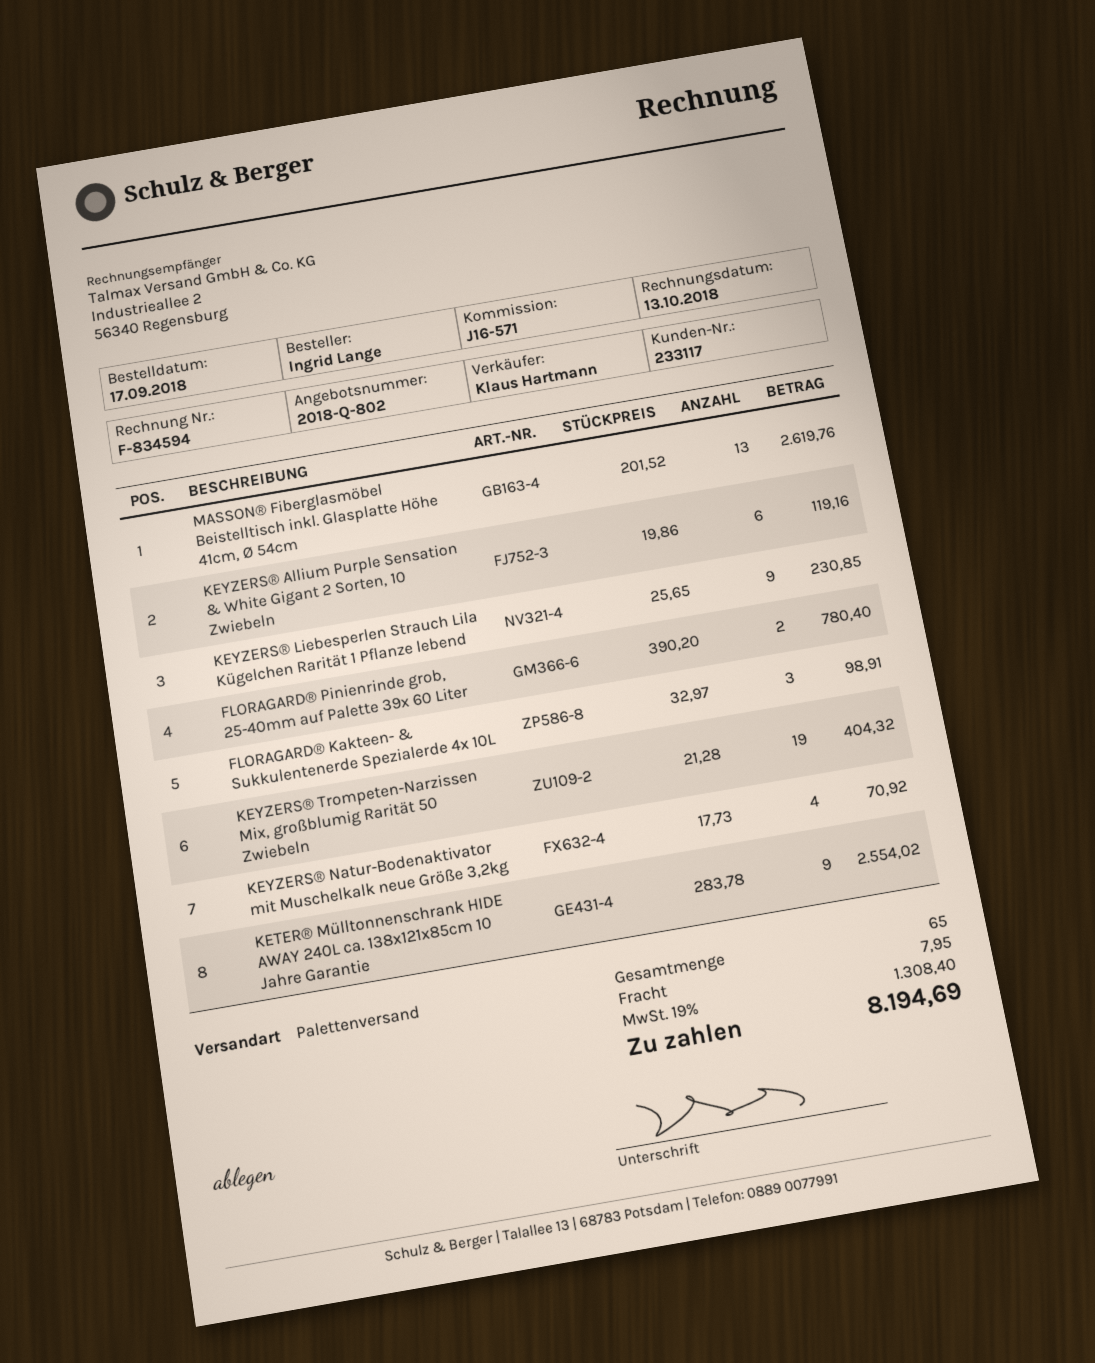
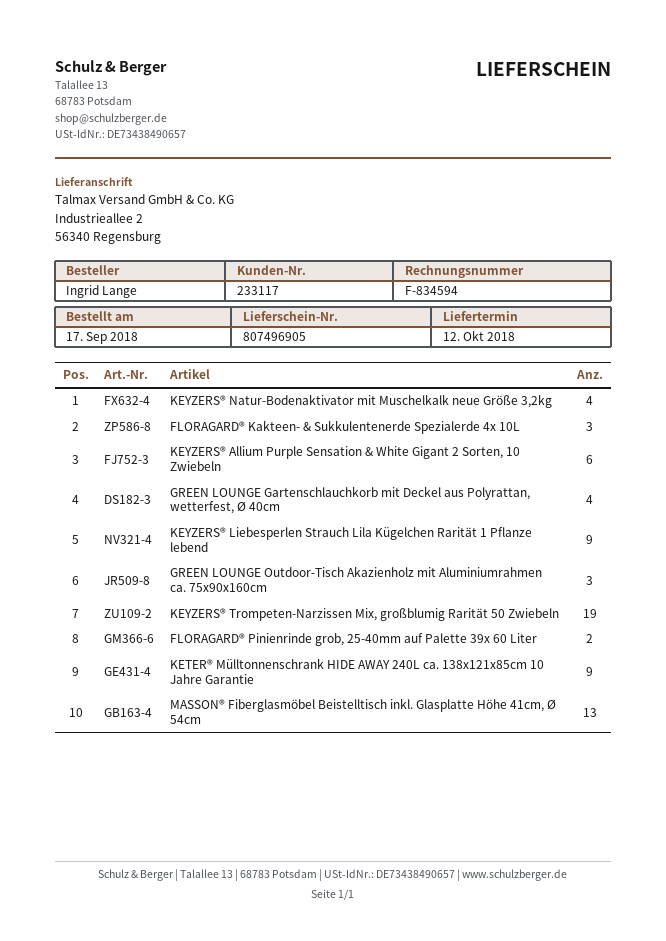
GREEN LOUNGE Gartenschlauchkorb mit Deckel aus Polyrattan, wetterfest, Ø 40cm: none -> 4
GREEN LOUNGE Outdoor-Tisch Akazienholz mit Aluminiumrahmen ca. 75x90x160cm: none -> 3

